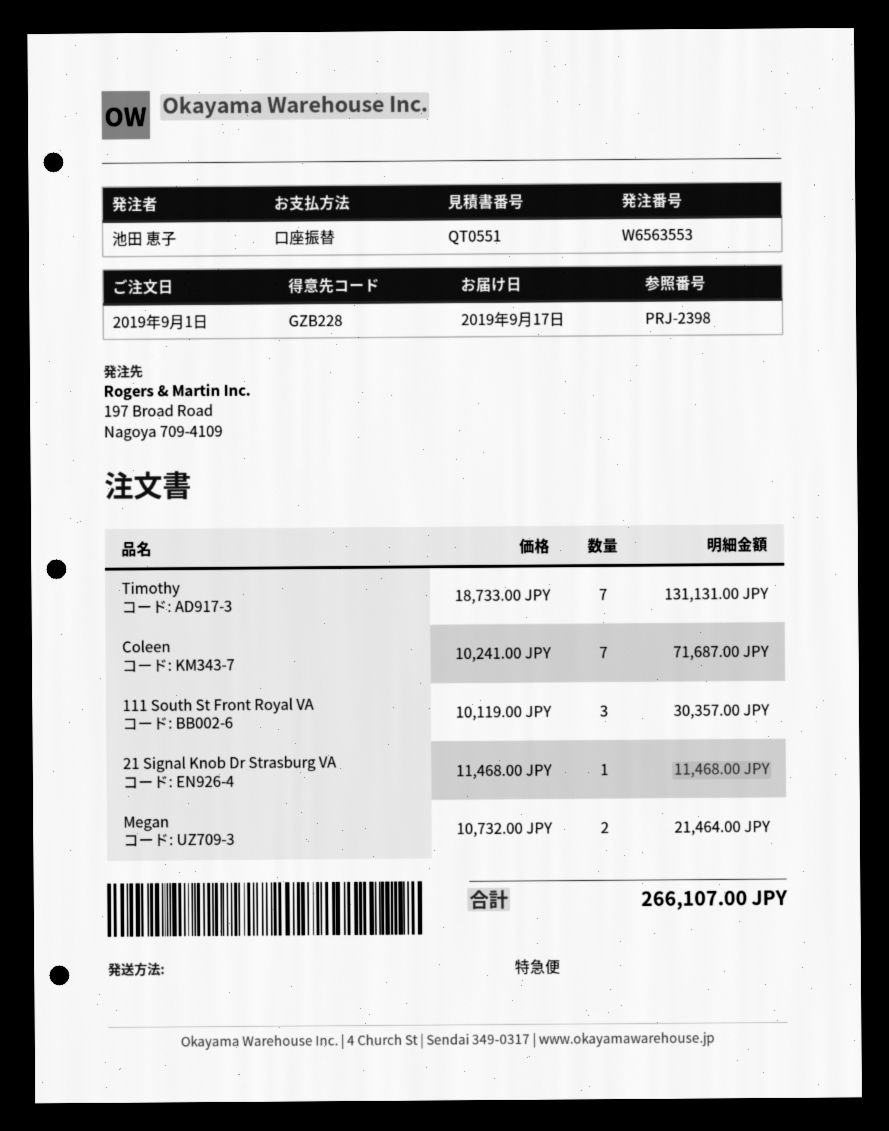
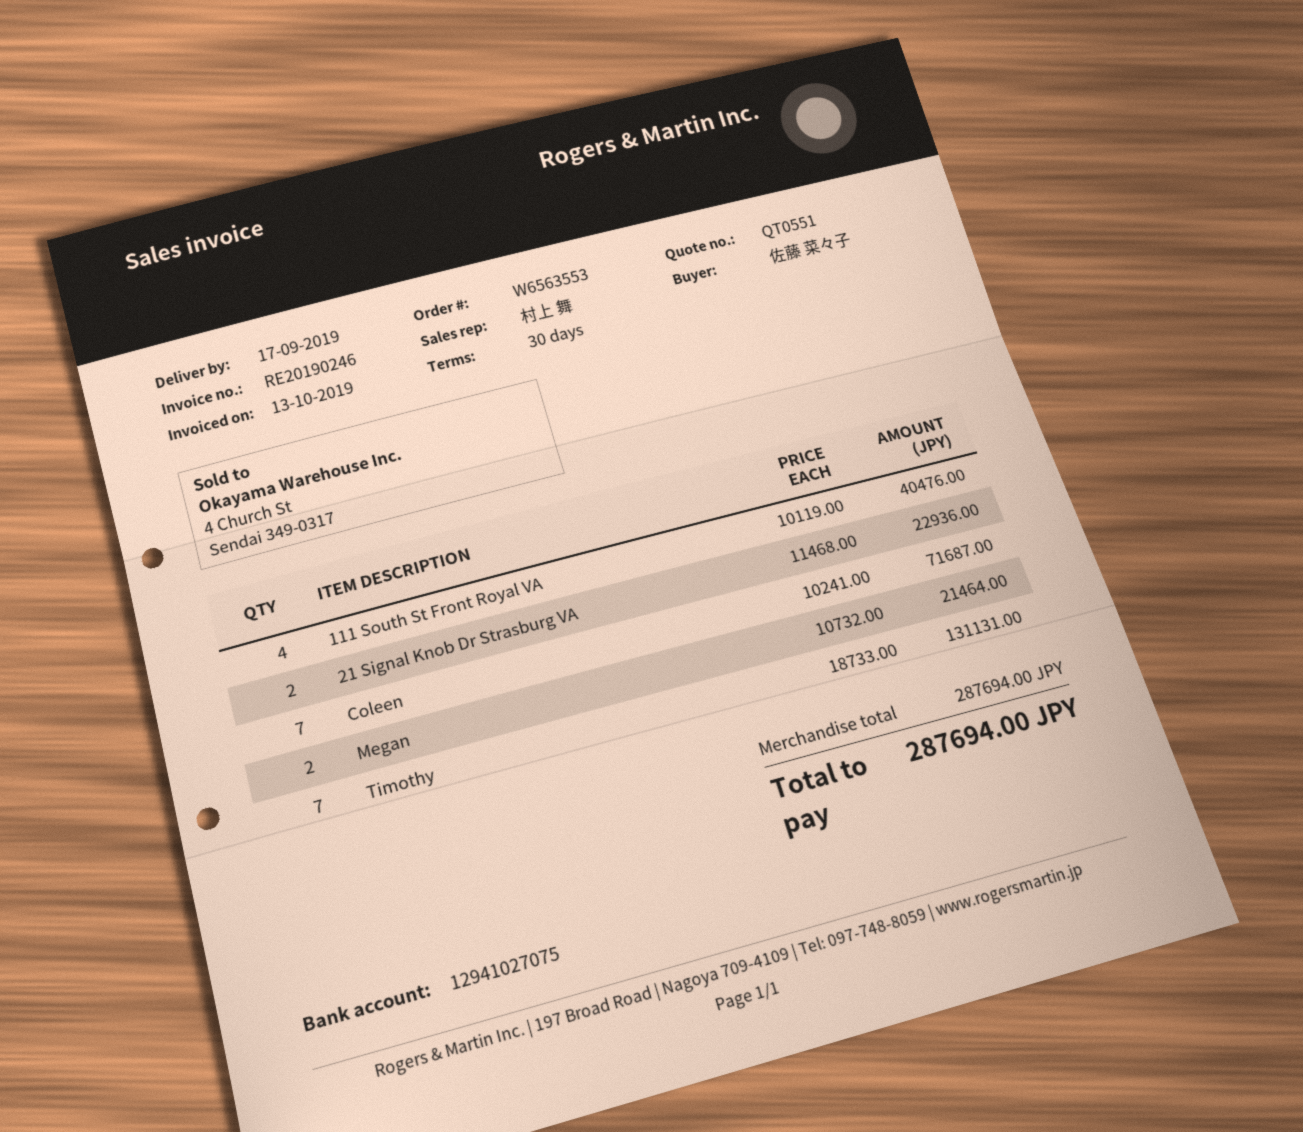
ordered by: 池田 恵子 -> 佐藤 菜々子
111 South St Front Royal VA: 3 x 10119.00 = 30357.00 -> 4 x 10119.00 = 40476.00
21 Signal Knob Dr Strasburg VA: 1 x 11468.00 = 11468.00 -> 2 x 11468.00 = 22936.00
total: 266107.00 -> 287694.00

